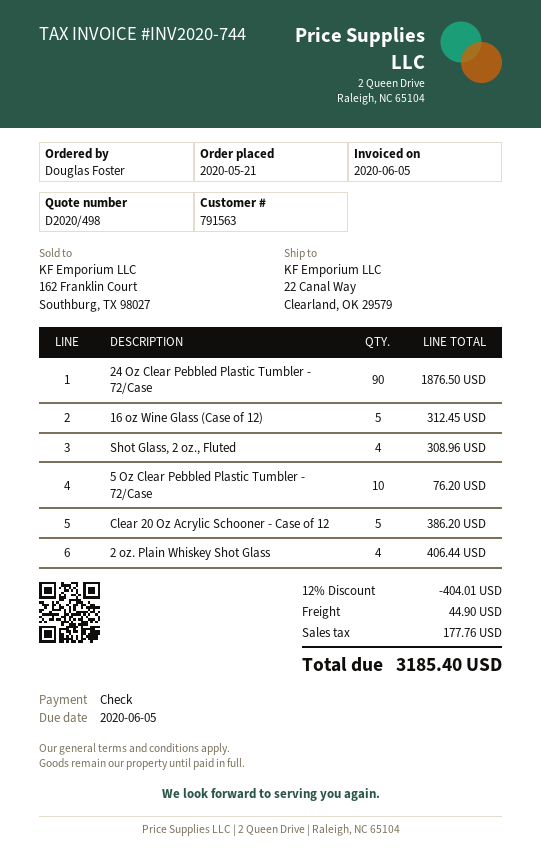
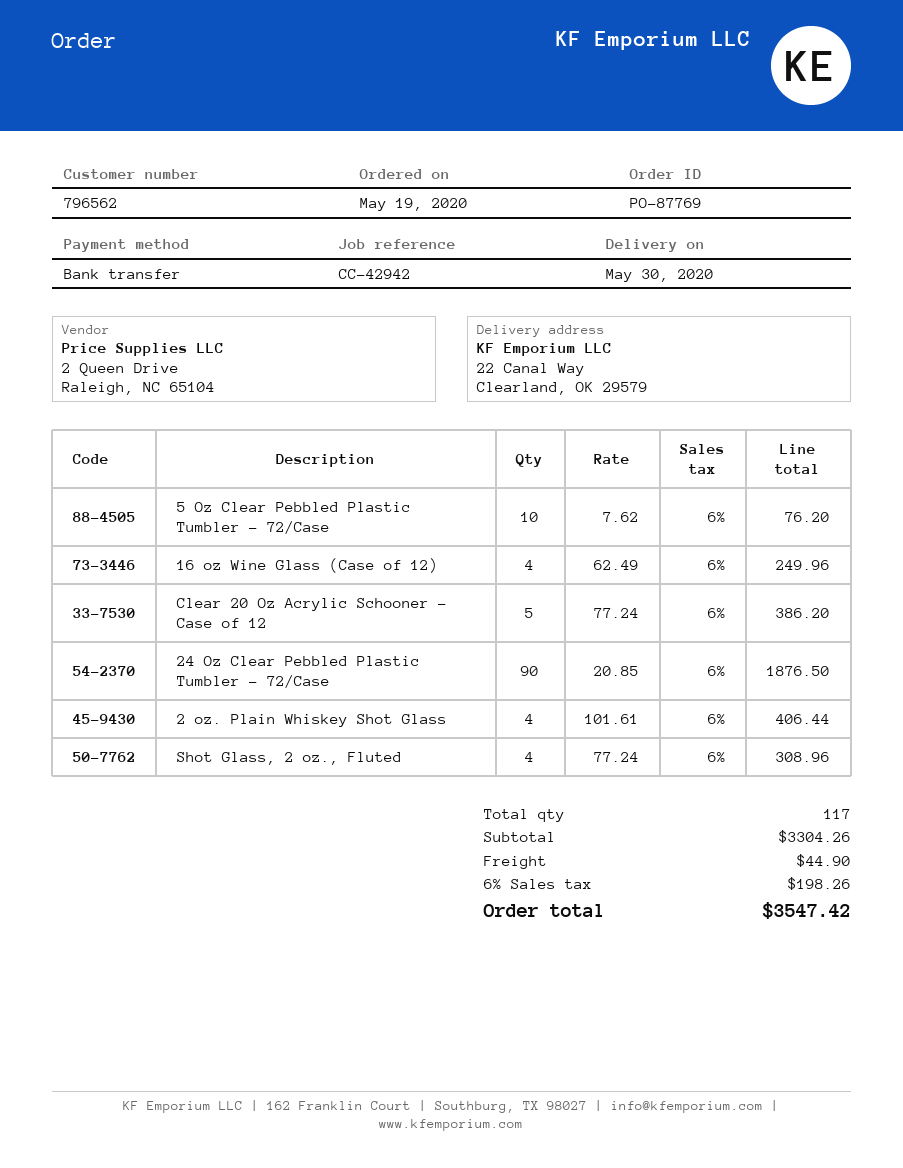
order date: 2020-05-21 -> 2020-05-19
customer number: 791563 -> 796562
payment method: cheque -> bank transfer
16 oz Wine Glass (Case of 12): 5 for 312.45 -> 4 for 249.96
discount: 12% = 404.01 -> none
tax: 177.76 -> 198.26
total: 3185.40 -> 3547.42

